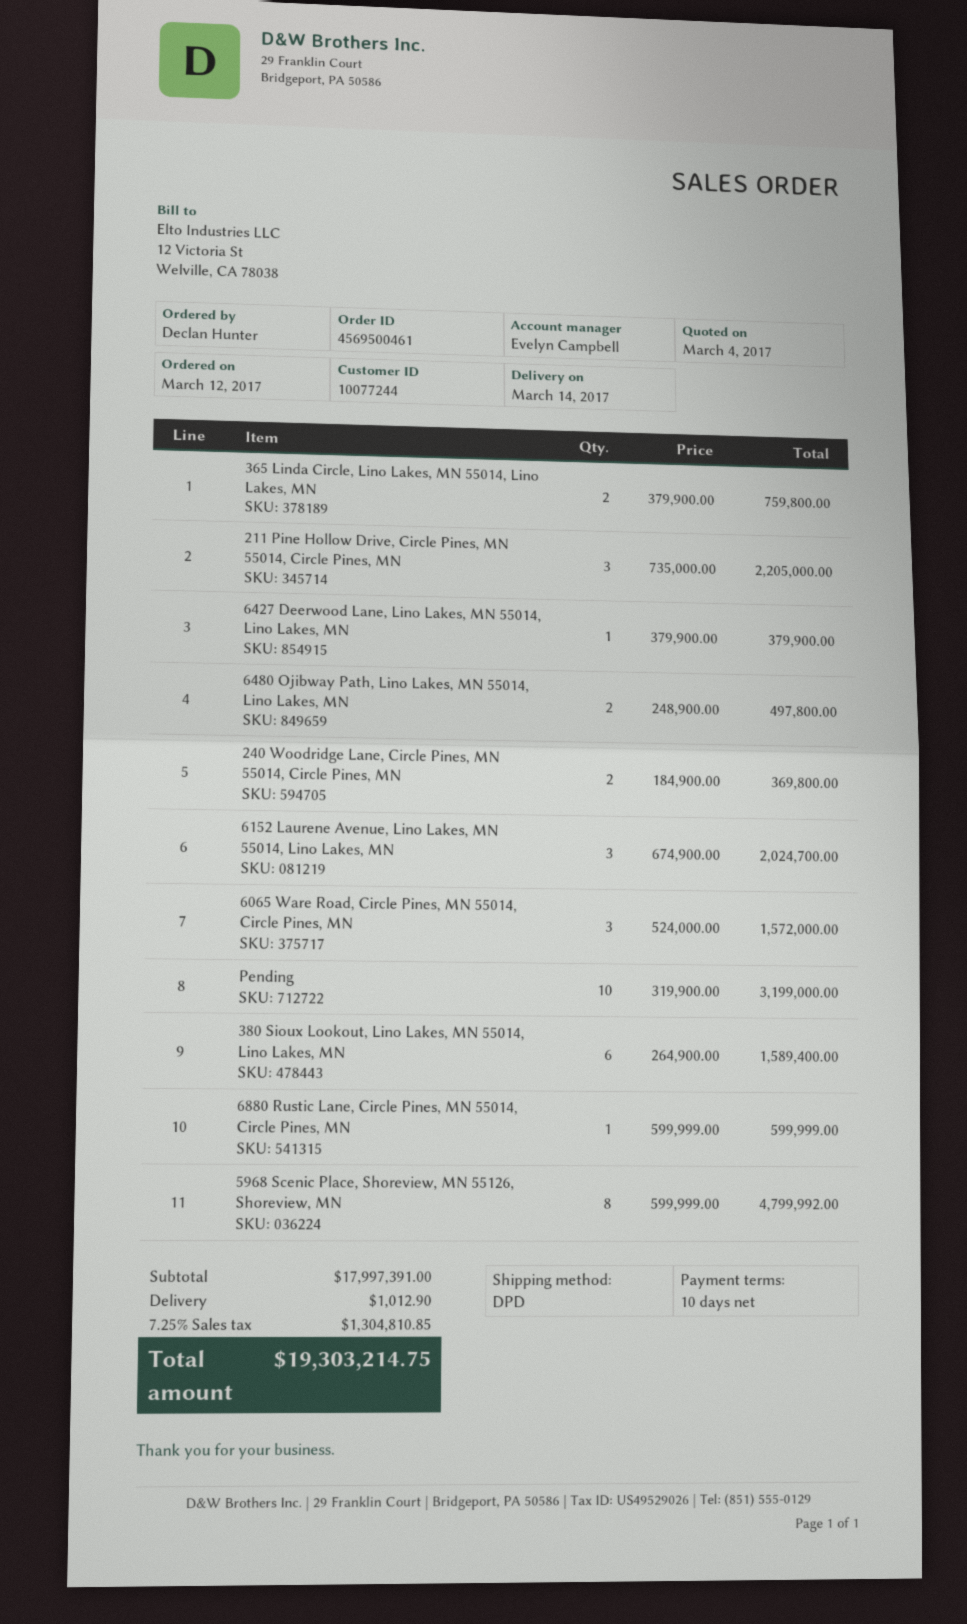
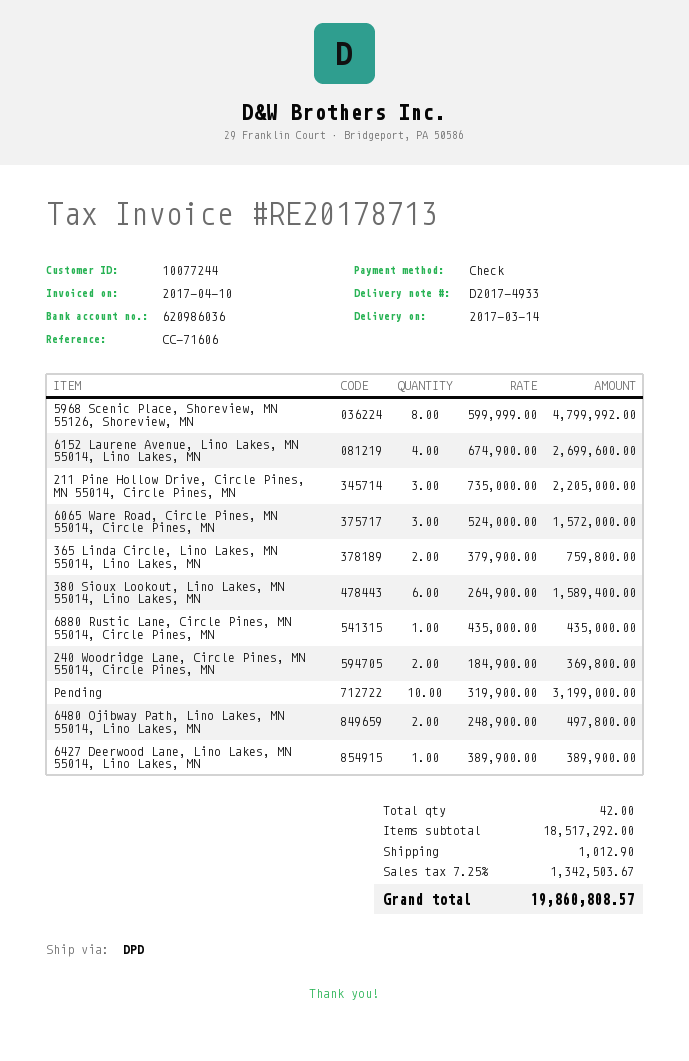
6427 Deerwood Lane, Lino Lakes, MN 55014, Lino Lakes, MN: 1 x 379900.00 = 379900.00 -> 1 x 389900.00 = 389900.00
6152 Laurene Avenue, Lino Lakes, MN 55014, Lino Lakes, MN: 3 x 674900.00 = 2024700.00 -> 4 x 674900.00 = 2699600.00
6880 Rustic Lane, Circle Pines, MN 55014, Circle Pines, MN: 1 x 599999.00 = 599999.00 -> 1 x 435000.00 = 435000.00
subtotal: 17997391.00 -> 18517292.00
tax: 7.25% = 1304810.85 -> 7.25% = 1342503.67
total: 19303214.75 -> 19860808.57

